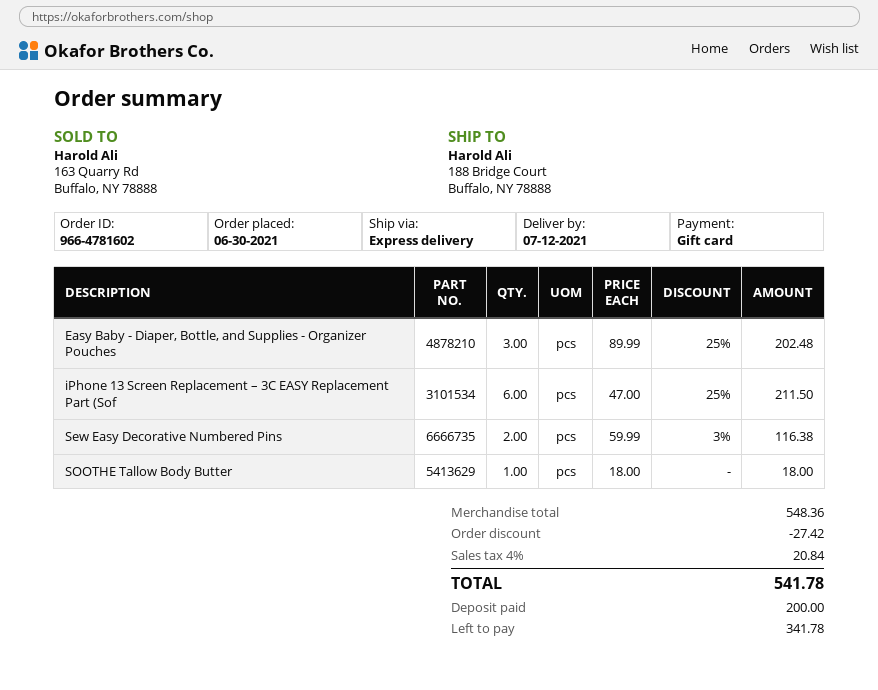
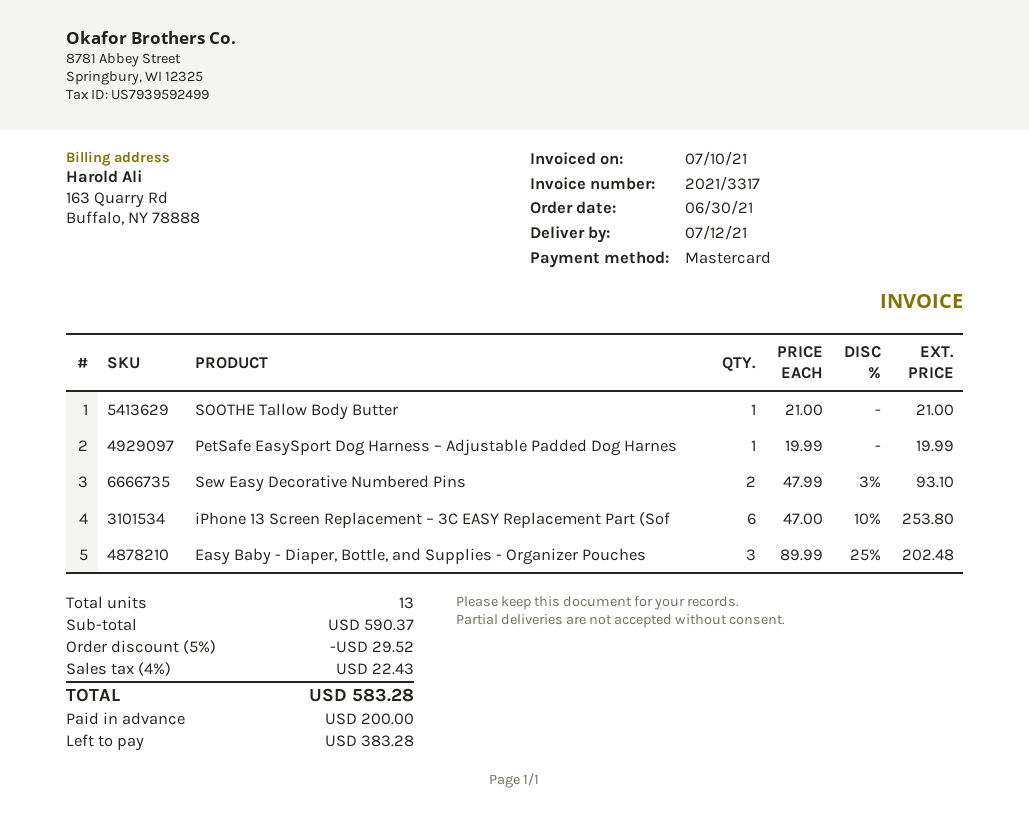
payment method: gift card -> Mastercard
iPhone 13 Screen Replacement – 3C EASY Replacement Part (Sof: 6 x 47.00 - 25% = 211.50 -> 6 x 47.00 - 10% = 253.80
Sew Easy Decorative Numbered Pins: 2 x 59.99 - 3% = 116.38 -> 2 x 47.99 - 3% = 93.10
SOOTHE Tallow Body Butter: 1 x 18.00 = 18.00 -> 1 x 21.00 = 21.00
PetSafe EasySport Dog Harness – Adjustable Padded Dog Harnes: none -> 1 x 19.99 = 19.99
subtotal: 548.36 -> 590.37
discount: 27.42 -> 29.52
tax: 4% = 20.84 -> 4% = 22.43
total: 541.78 -> 583.28
balance: 341.78 -> 383.28

